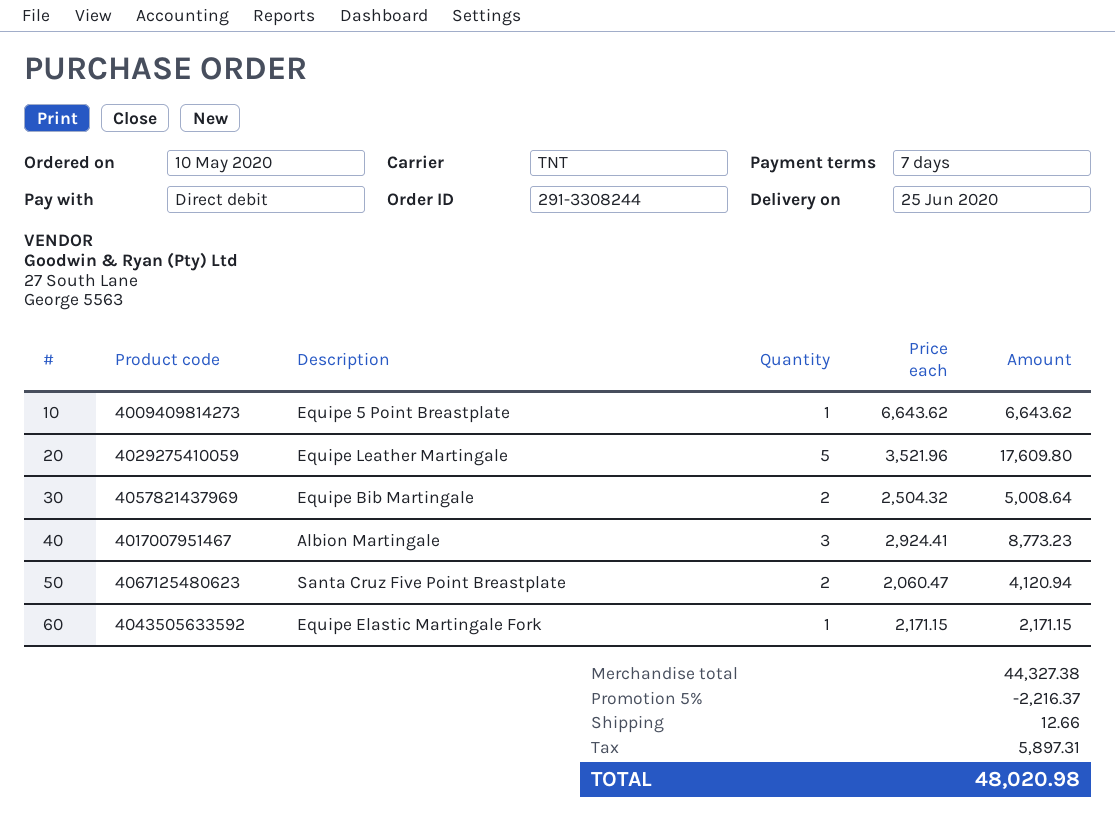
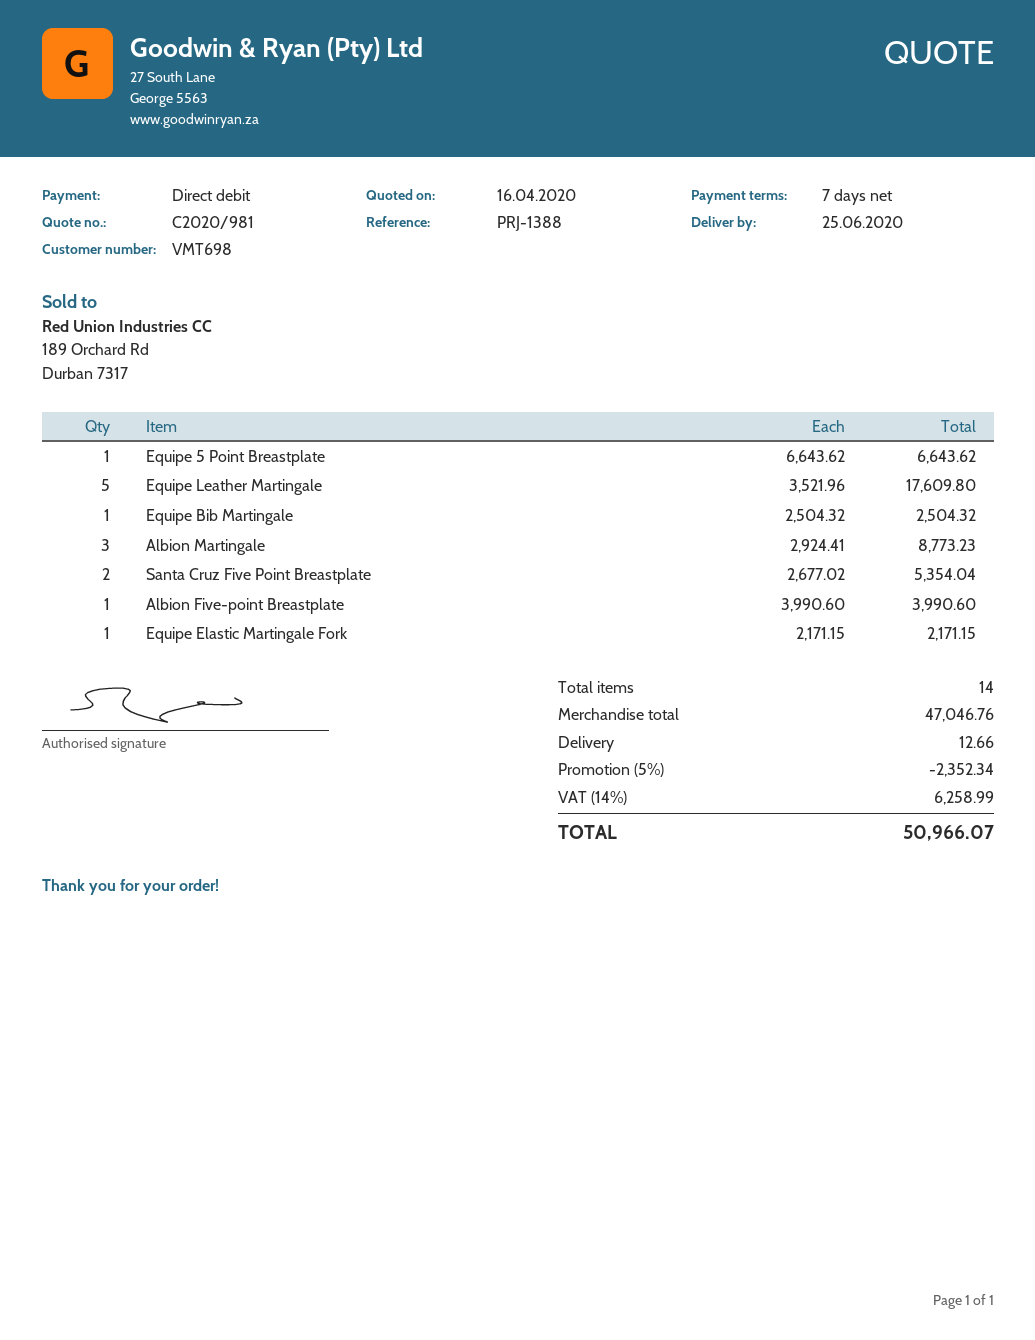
Equipe Bib Martingale: 2 x 2504.32 = 5008.64 -> 1 x 2504.32 = 2504.32
Santa Cruz Five Point Breastplate: 2 x 2060.47 = 4120.94 -> 2 x 2677.02 = 5354.04
Albion Five-point Breastplate: none -> 1 x 3990.60 = 3990.60
subtotal: 44327.38 -> 47046.76
discount: 5% = 2216.37 -> 5% = 2352.34
tax: 5897.31 -> 6258.99
total: 48020.98 -> 50966.07

